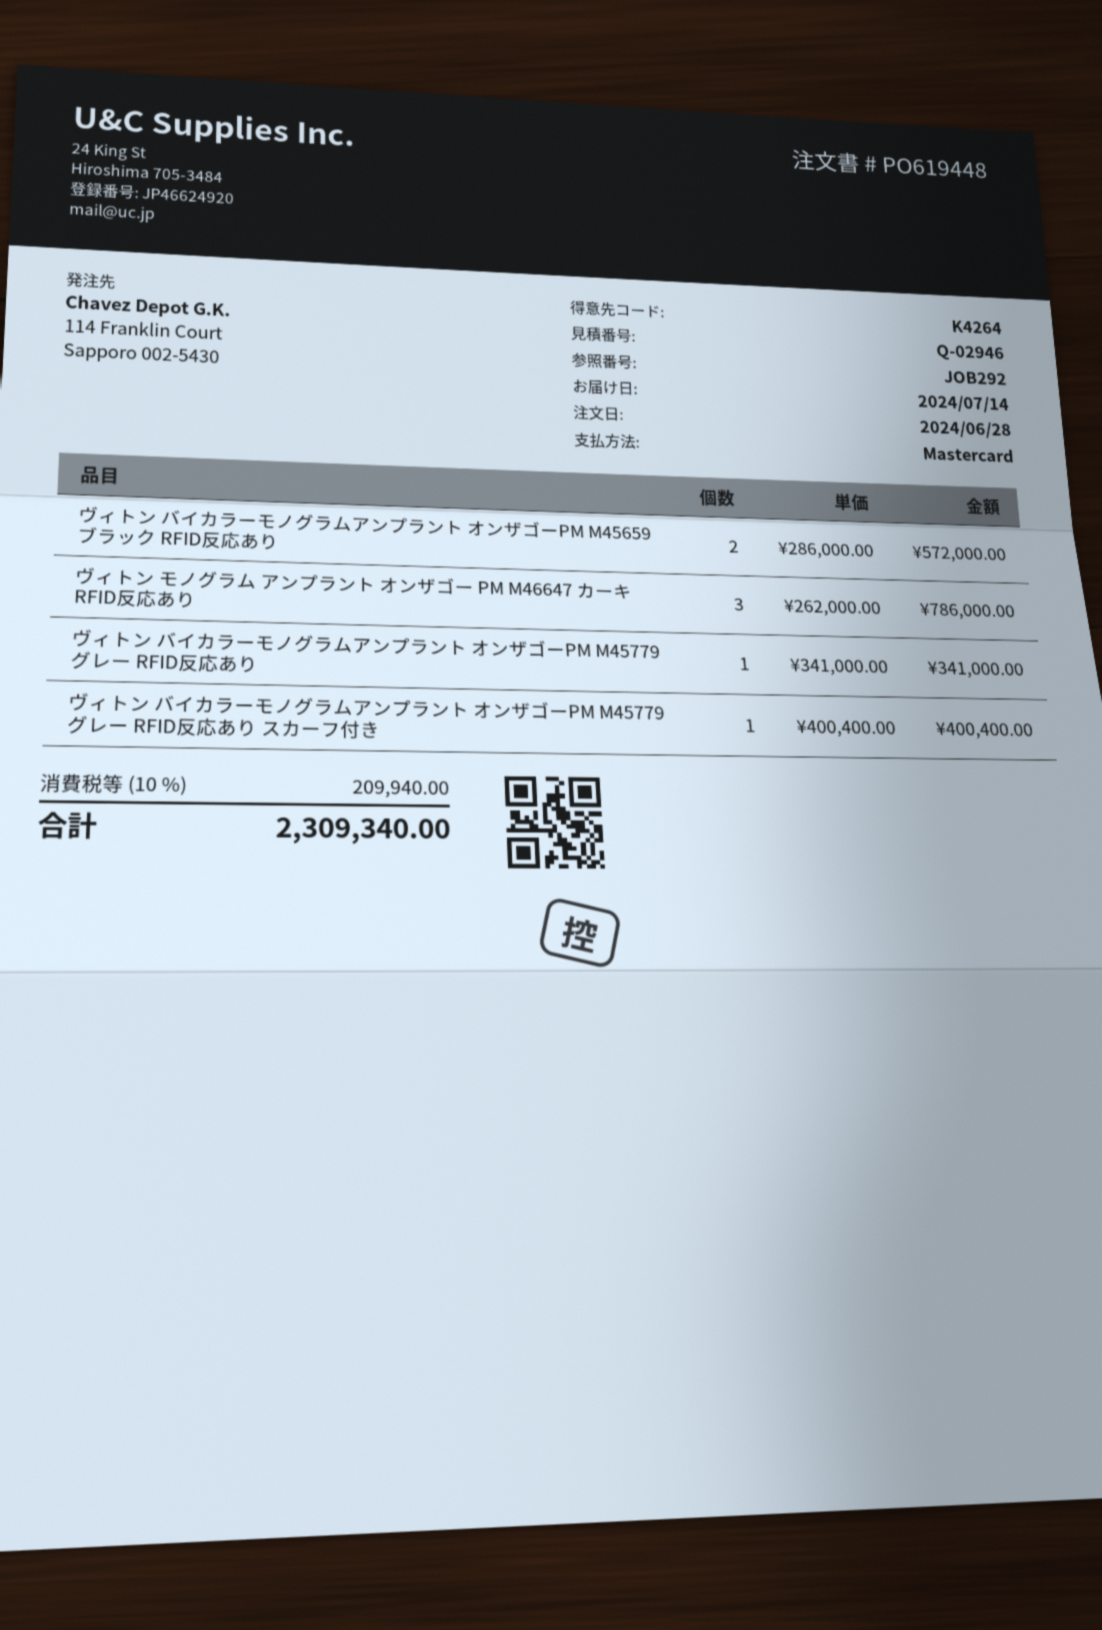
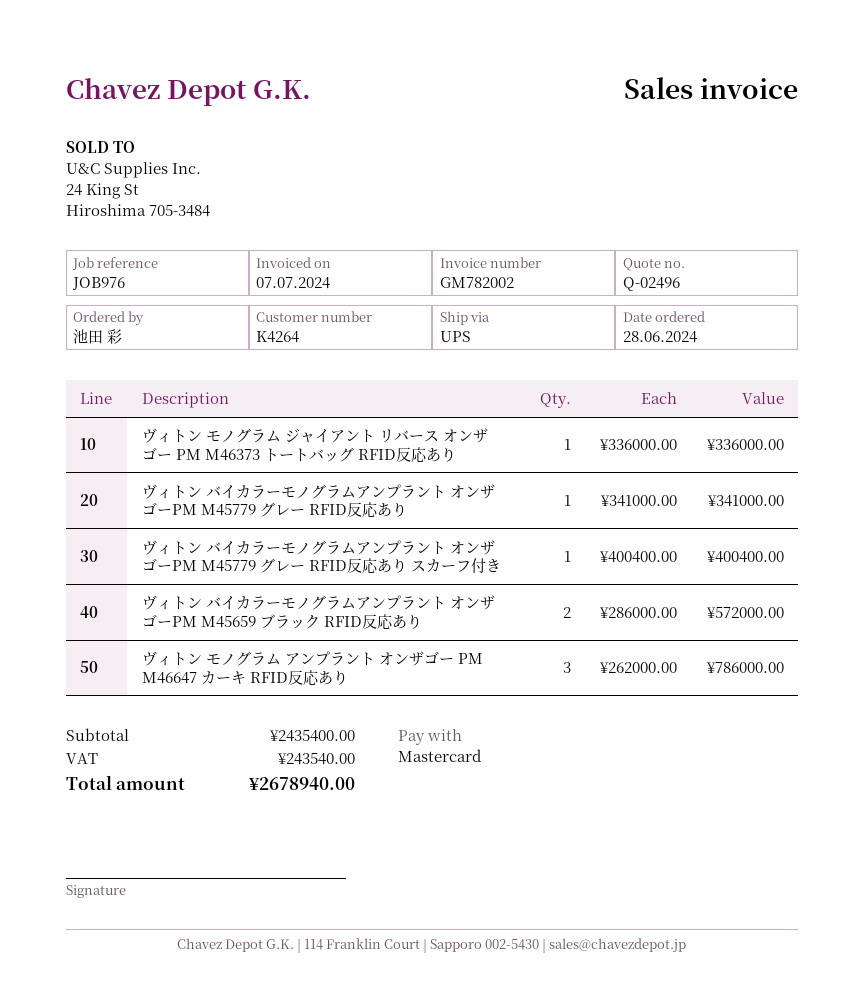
quote number: Q-02946 -> Q-02496
reference: JOB292 -> JOB976
ヴィトン モノグラム ジャイアント リバース オンザゴー PM M46373 トートバッグ RFID反応あり: none -> 1 x 336000.00 = 336000.00
tax: 209940.00 -> 243540.00
total: 2309340.00 -> 2678940.00

